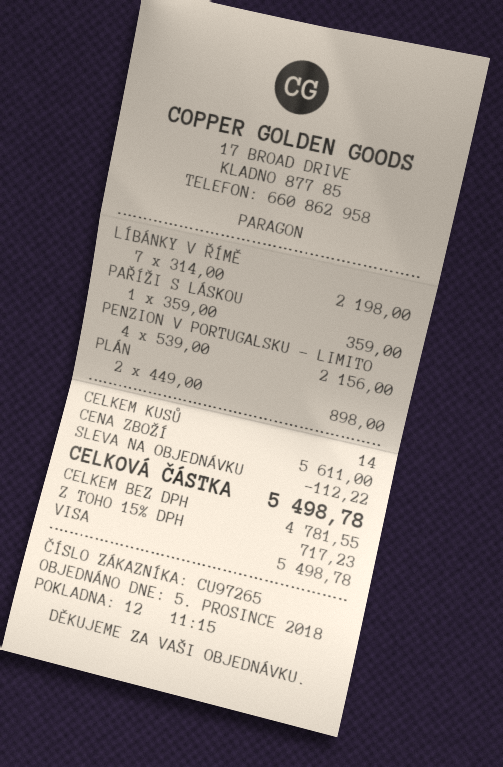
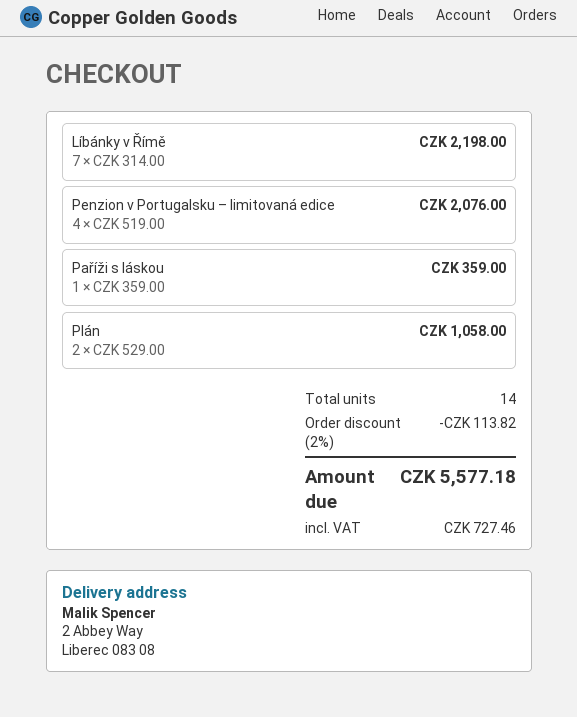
PENZION V PORTUGALSKU – LIMITO: 4 x 539.00 = 2156.00 -> 4 x 519.00 = 2076.00
PLÁN: 2 x 449.00 = 898.00 -> 2 x 529.00 = 1058.00
discount: 112.22 -> 113.82
tax: 717.23 -> 727.46
total: 5498.78 -> 5577.18

